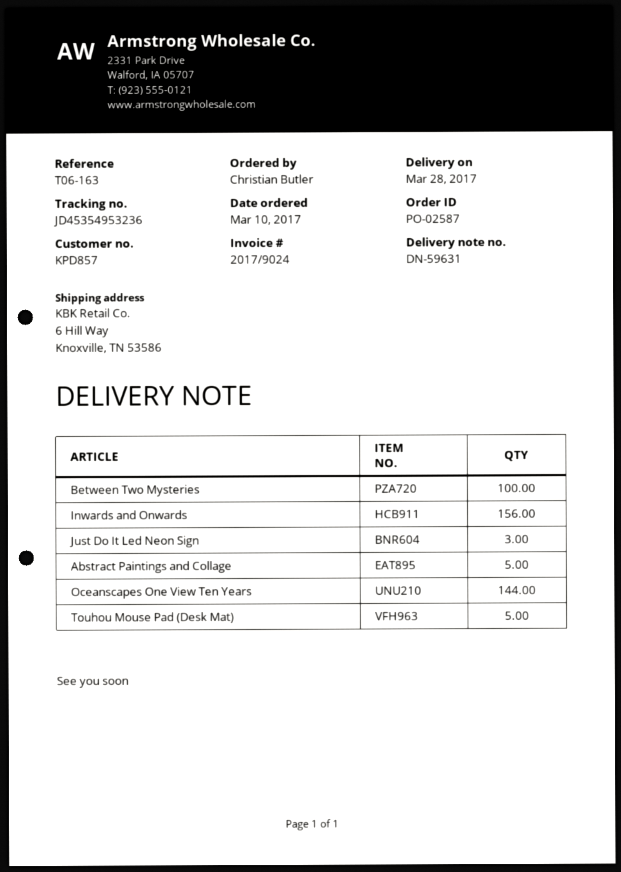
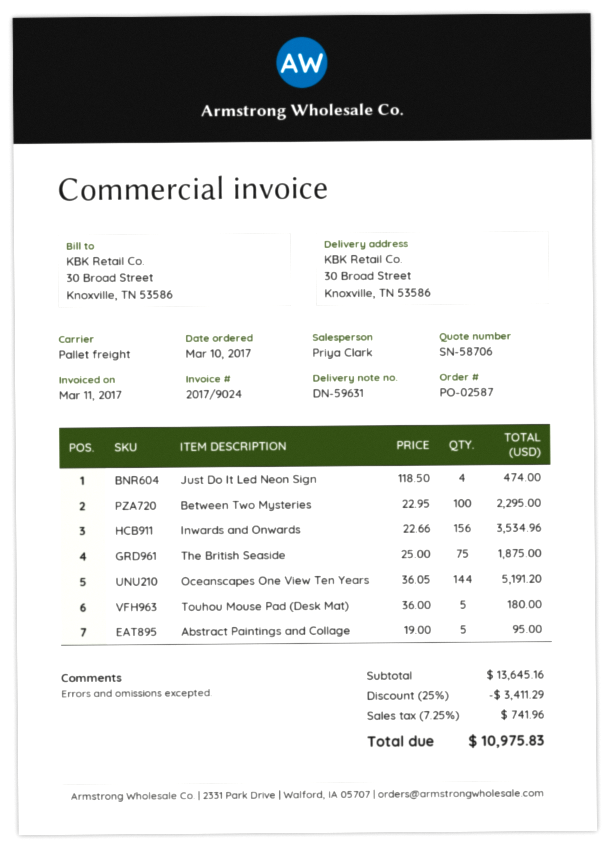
ship to: 6 Hill Way, Knoxville, TN 53586 -> 30 Broad Street, Knoxville, TN 53586
Just Do It Led Neon Sign: 3 -> 4
The British Seaside: none -> 75

